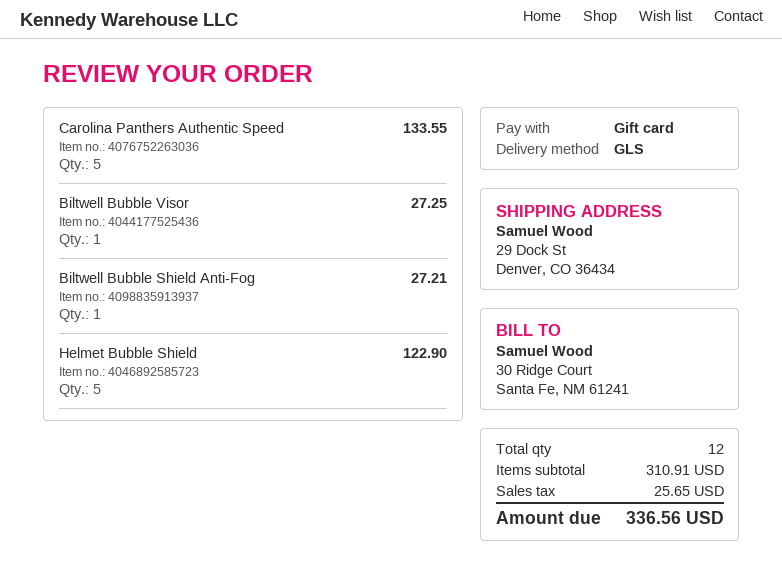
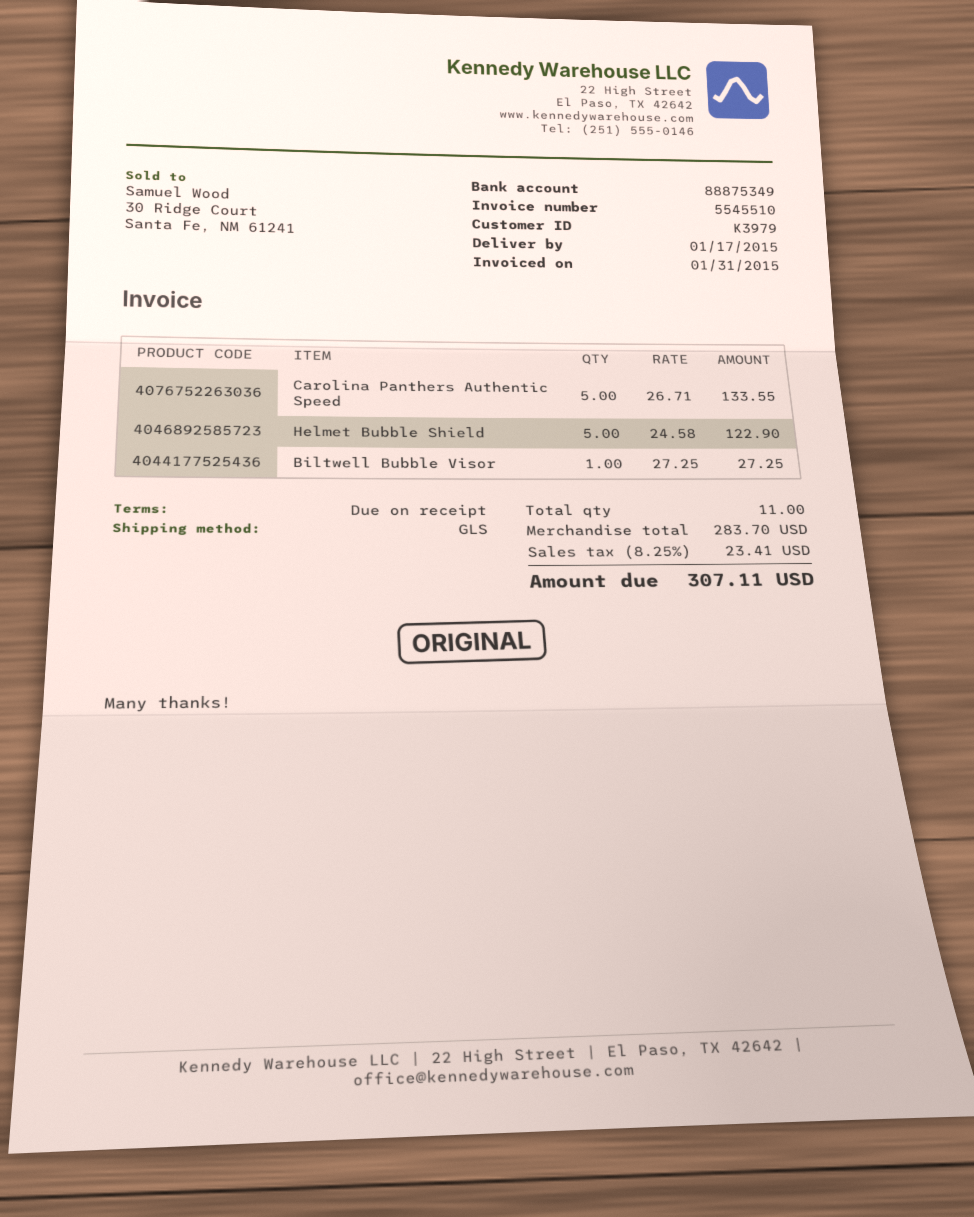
Biltwell Bubble Shield Anti-Fog: 1 for 27.21 -> none
total quantity: 12 -> 11
subtotal: 310.91 -> 283.70
tax: 25.65 -> 23.41
total: 336.56 -> 307.11

